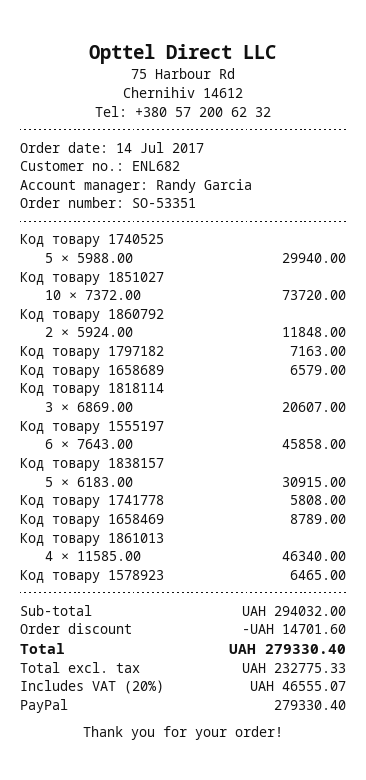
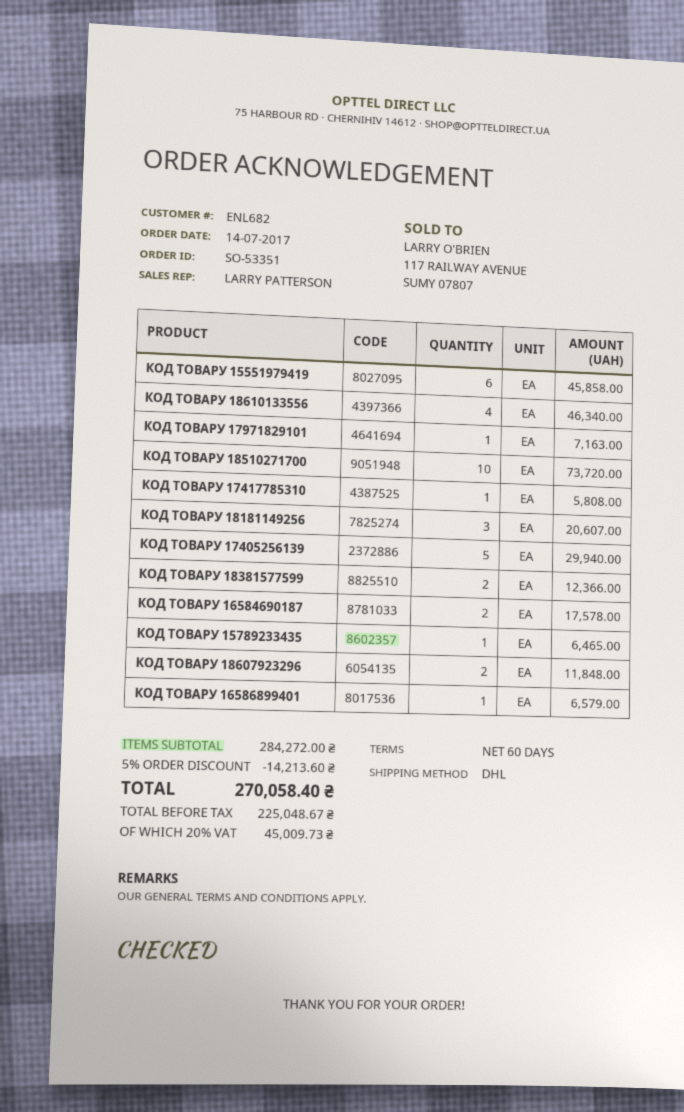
sales rep: Randy Garcia -> LARRY PATTERSON
Код товару 1838157: 5 for 30915.00 -> 2 for 12366.00
Код товару 1658469: 1 for 8789.00 -> 2 for 17578.00
subtotal: 294032.00 -> 284272.00
discount: 14701.60 -> 14213.60
net: 232775.33 -> 225048.67
tax: 20% = 46555.07 -> 20% = 45009.73
total: 279330.40 -> 270058.40

